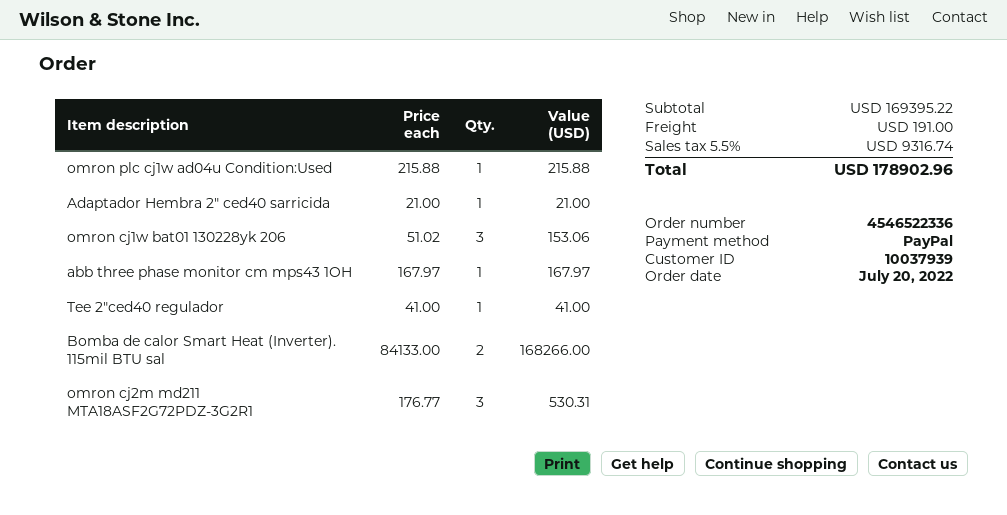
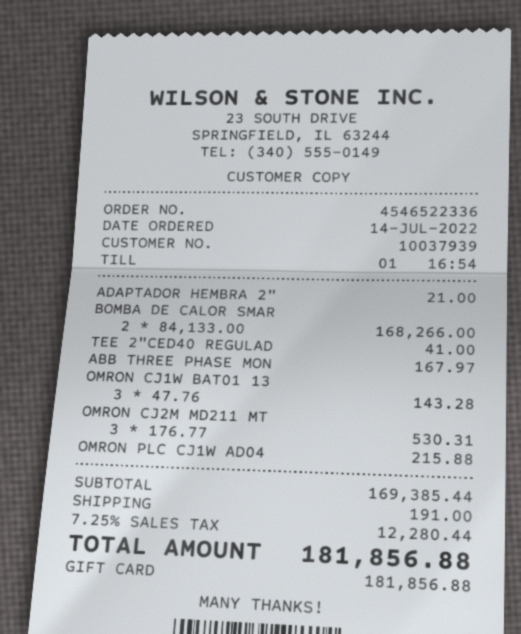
order date: 2022-07-20 -> 2022-07-14
payment method: PayPal -> gift card
omron cj1w bat01 130228yk 206: 3 x 51.02 = 153.06 -> 3 x 47.76 = 143.28
subtotal: 169395.22 -> 169385.44
tax: 5.5% = 9316.74 -> 7.25% = 12280.44
total: 178902.96 -> 181856.88

